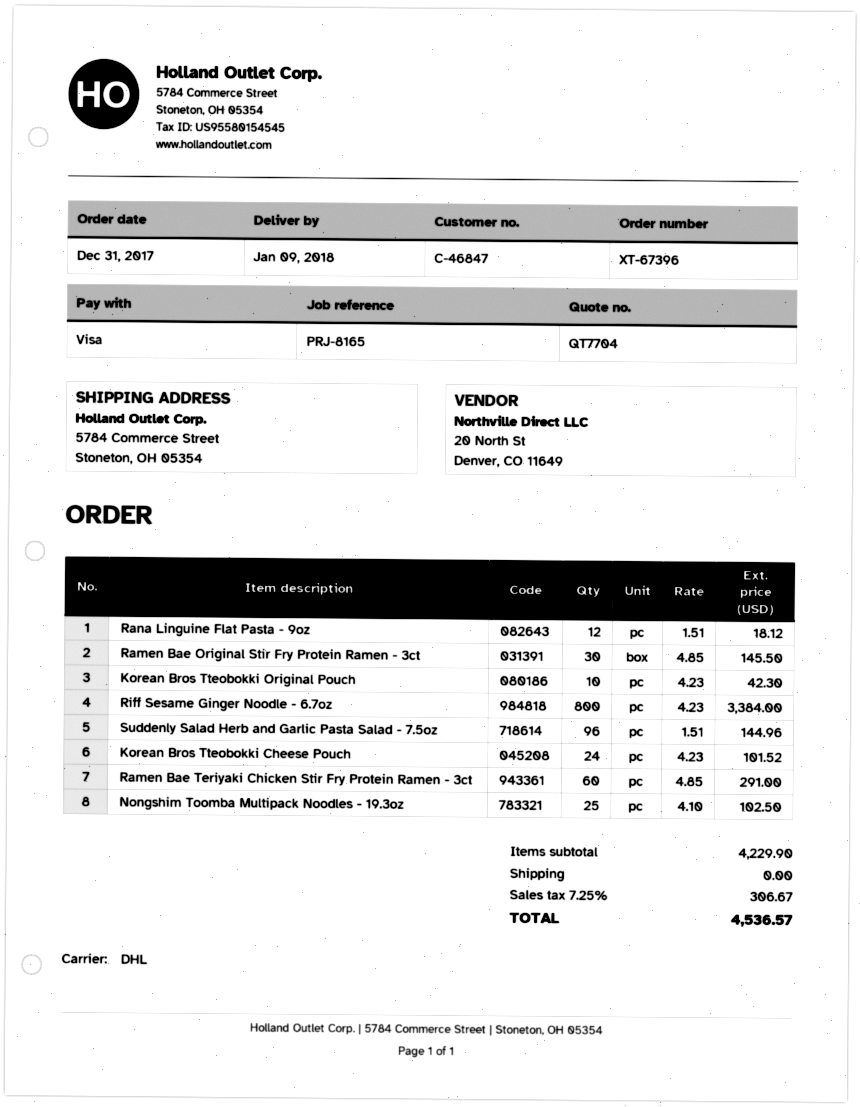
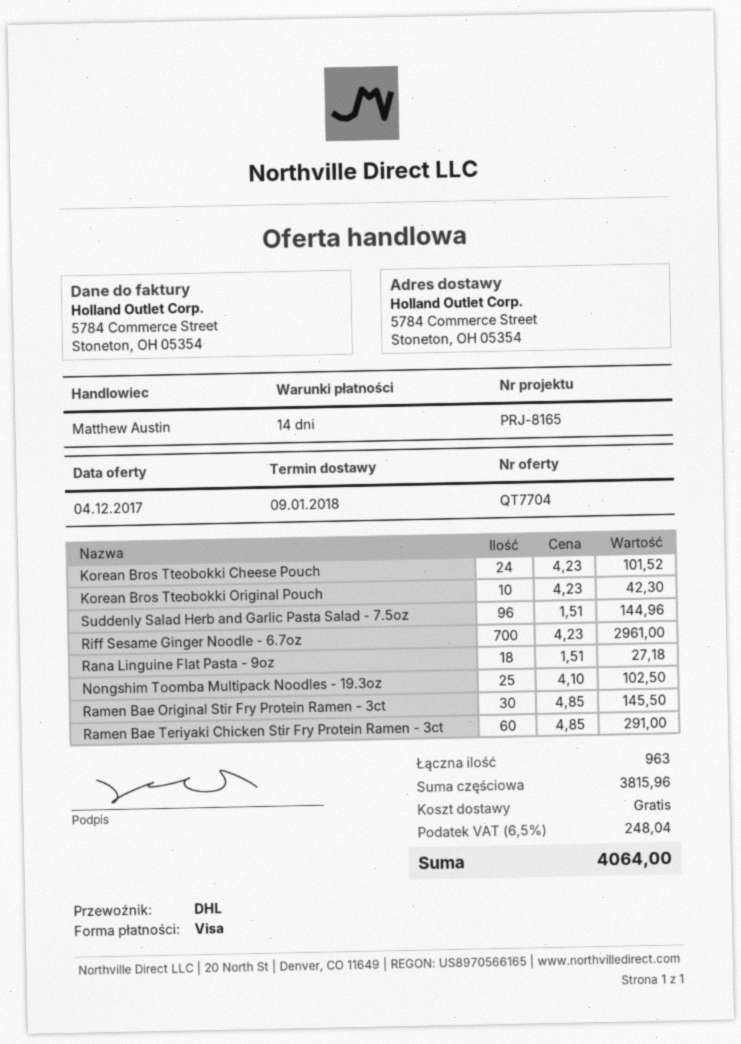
Rana Linguine Flat Pasta - 9oz: 12 x 1.51 = 18.12 -> 18 x 1.51 = 27.18
Riff Sesame Ginger Noodle - 6.7oz: 800 x 4.23 = 3384.00 -> 700 x 4.23 = 2961.00
subtotal: 4229.90 -> 3815.96
tax: 7.25% = 306.67 -> 6.5% = 248.04
total: 4536.57 -> 4064.00

